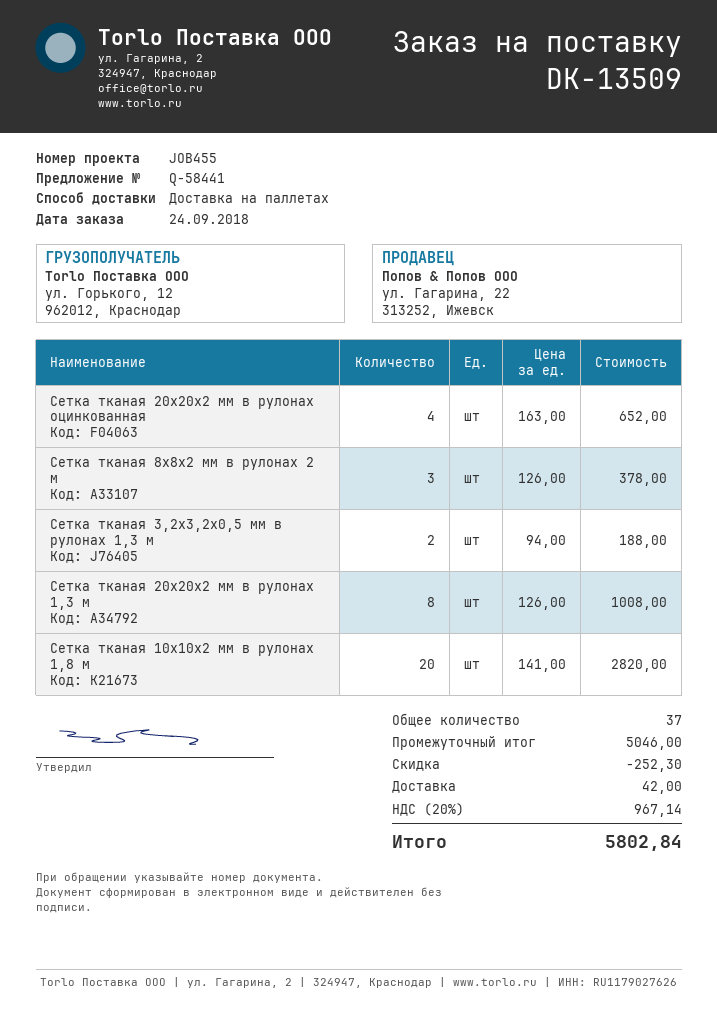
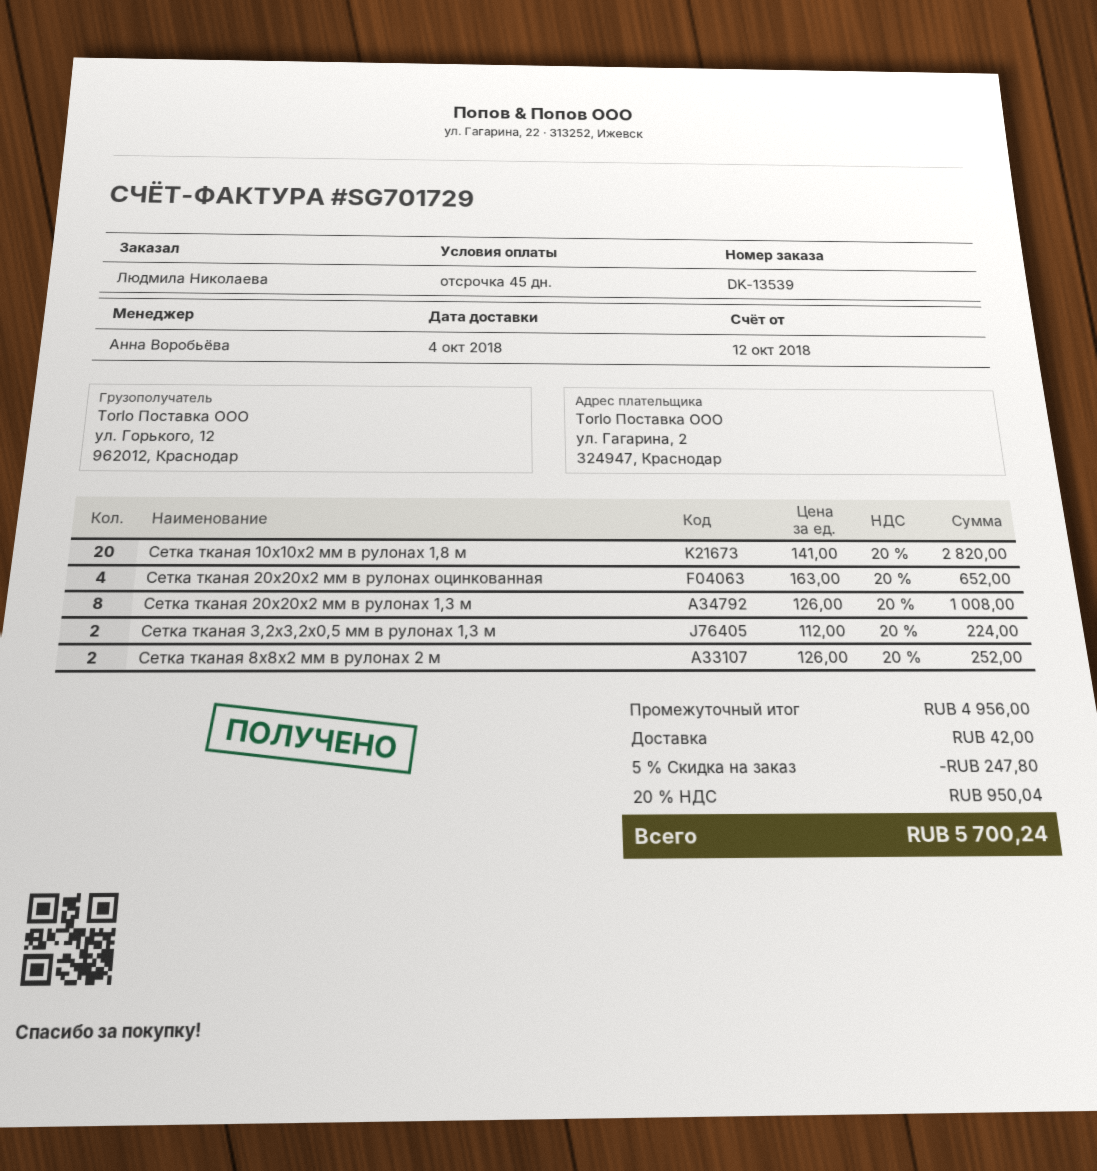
order number: DK-13509 -> DK-13539
Сетка тканая 8х8х2 мм в рулонах 2 м: 3 x 126.00 = 378.00 -> 2 x 126.00 = 252.00
Сетка тканая 3,2х3,2х0,5 мм в рулонах 1,3 м: 2 x 94.00 = 188.00 -> 2 x 112.00 = 224.00
subtotal: 5046.00 -> 4956.00
discount: 252.30 -> 247.80
tax: 20% = 967.14 -> 20% = 950.04
total: 5802.84 -> 5700.24

